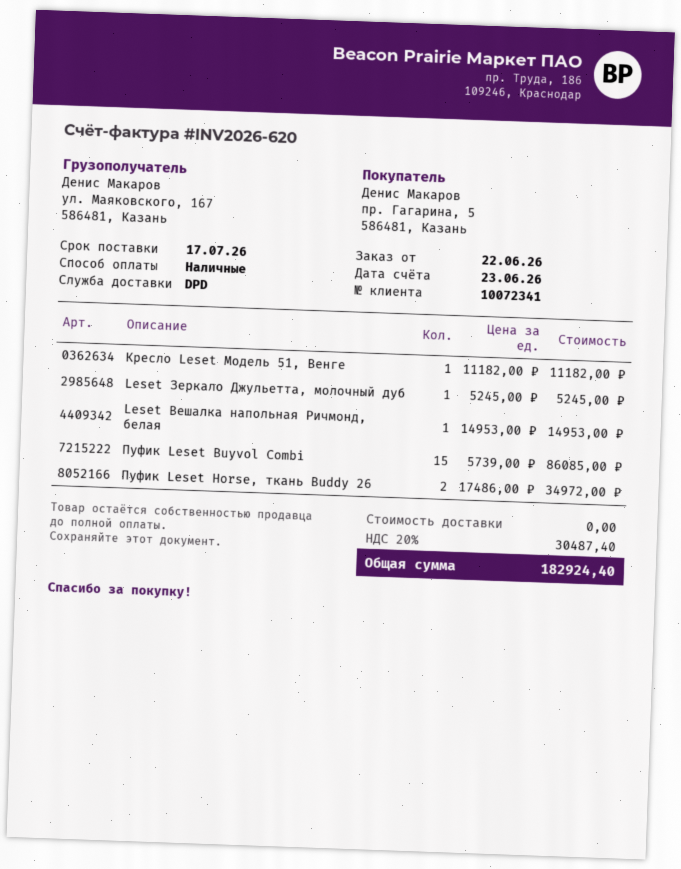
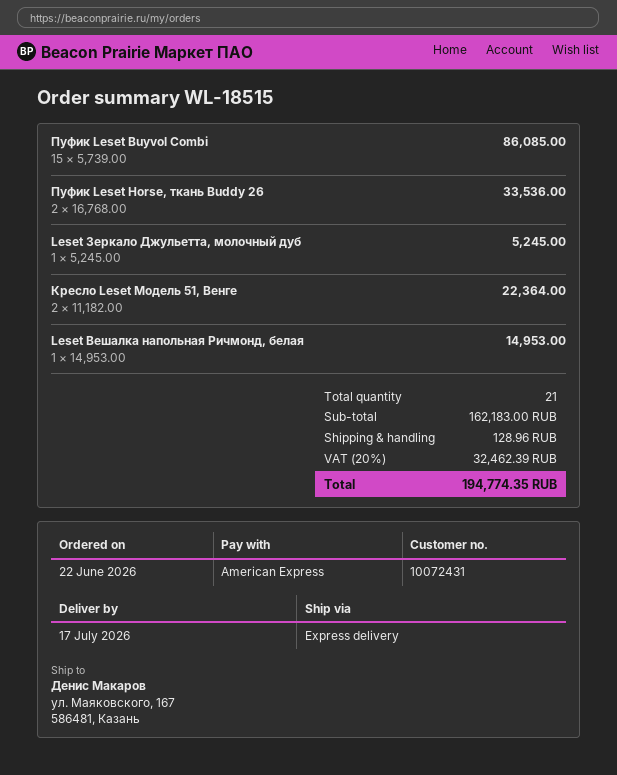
customer number: 10072341 -> 10072431
payment method: cash -> American Express
shipping method: DPD -> express
Кресло Leset Модель 51, Венге: 1 x 11182.00 = 11182.00 -> 2 x 11182.00 = 22364.00
Пуфик Leset Horse, ткань Buddy 26: 2 x 17486.00 = 34972.00 -> 2 x 16768.00 = 33536.00
shipping: 0.00 -> 128.96
tax: 20% = 30487.40 -> 20% = 32462.39
total: 182924.40 -> 194774.35

